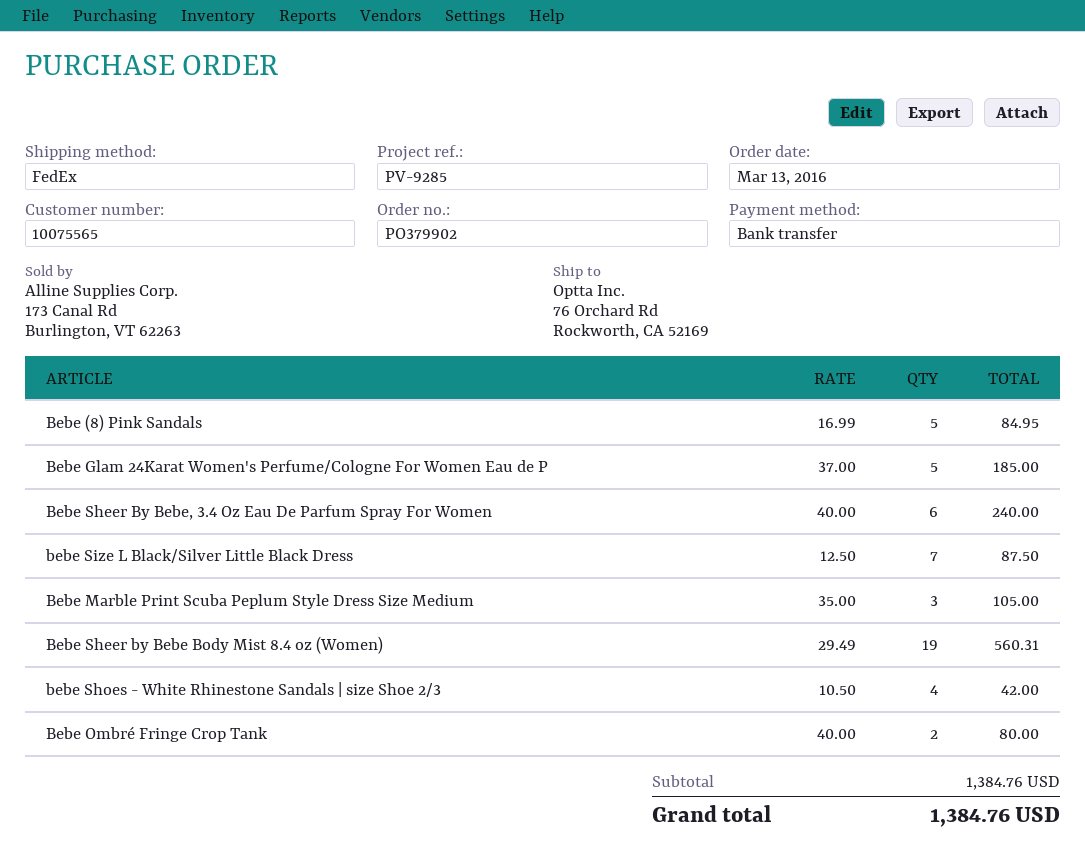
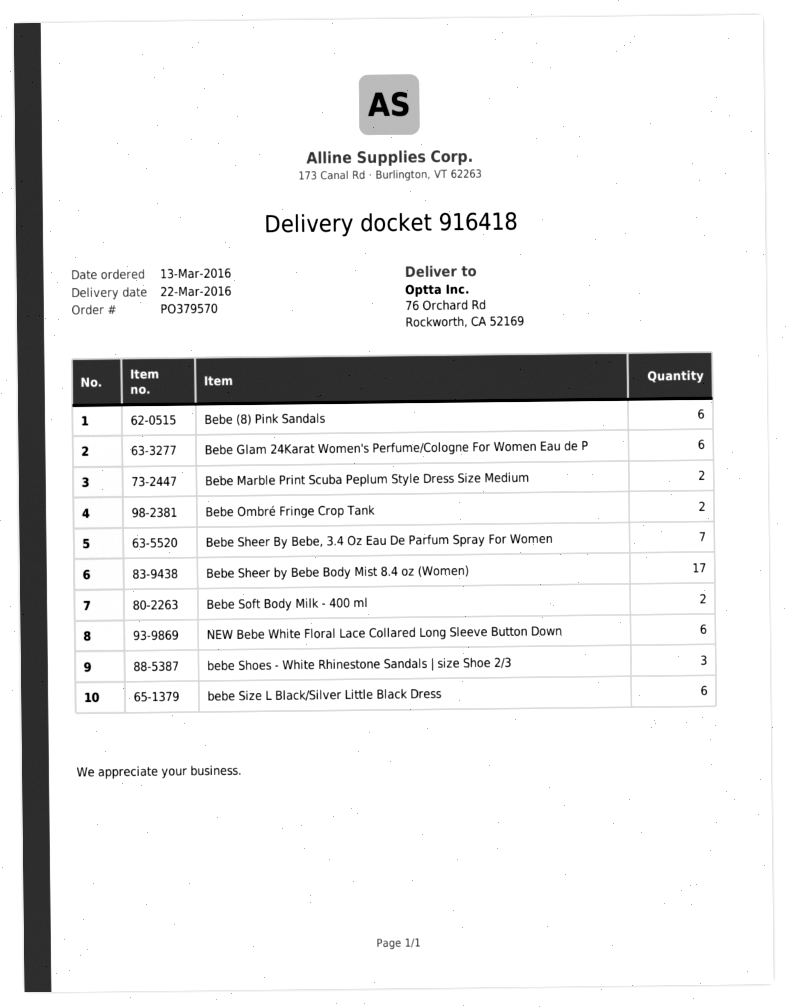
order number: PO379902 -> PO379570
Bebe (8) Pink Sandals: 5 -> 6
Bebe Glam 24Karat Women's Perfume/Cologne For Women Eau de P: 5 -> 6
Bebe Sheer By Bebe, 3.4 Oz Eau De Parfum Spray For Women: 6 -> 7
bebe Size L Black/Silver Little Black Dress: 7 -> 6
Bebe Marble Print Scuba Peplum Style Dress Size Medium: 3 -> 2
Bebe Sheer by Bebe Body Mist 8.4 oz (Women): 19 -> 17
bebe Shoes - White Rhinestone Sandals | size Shoe 2/3: 4 -> 3
Bebe Soft Body Milk - 400 ml: none -> 2
NEW Bebe White Floral Lace Collared Long Sleeve Button Down: none -> 6

